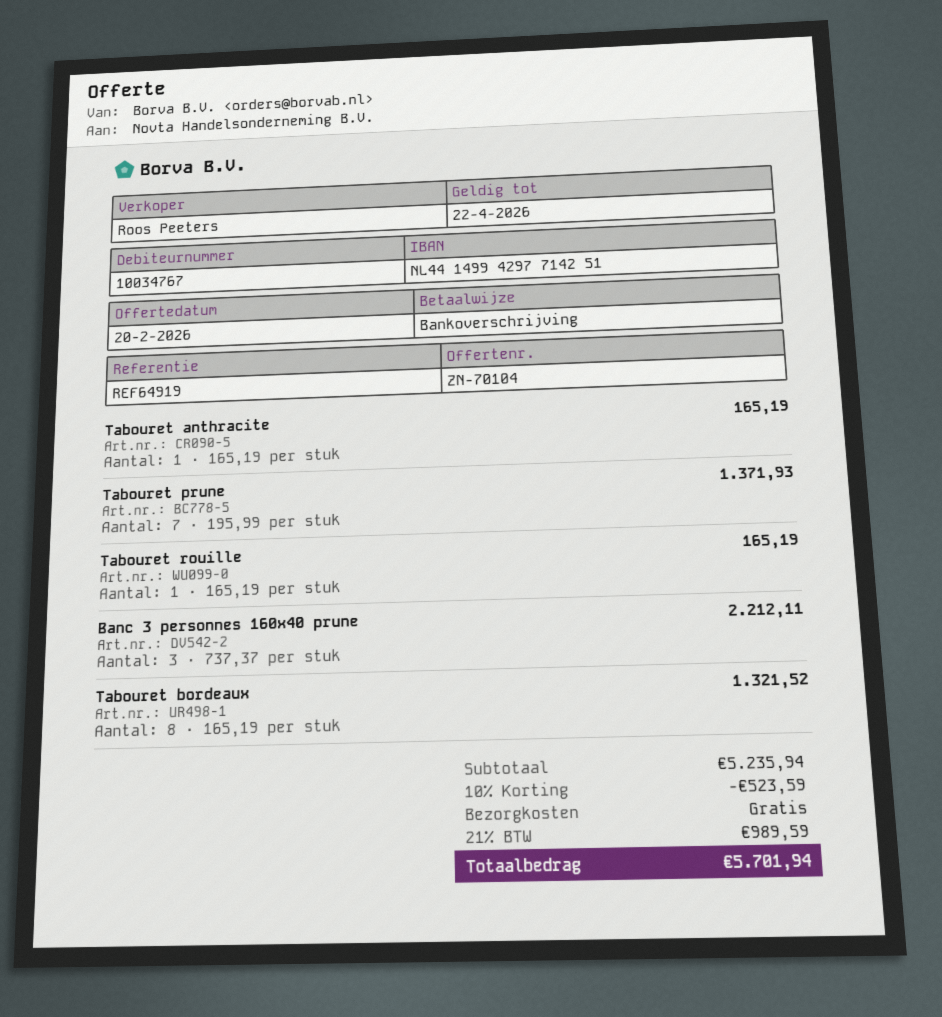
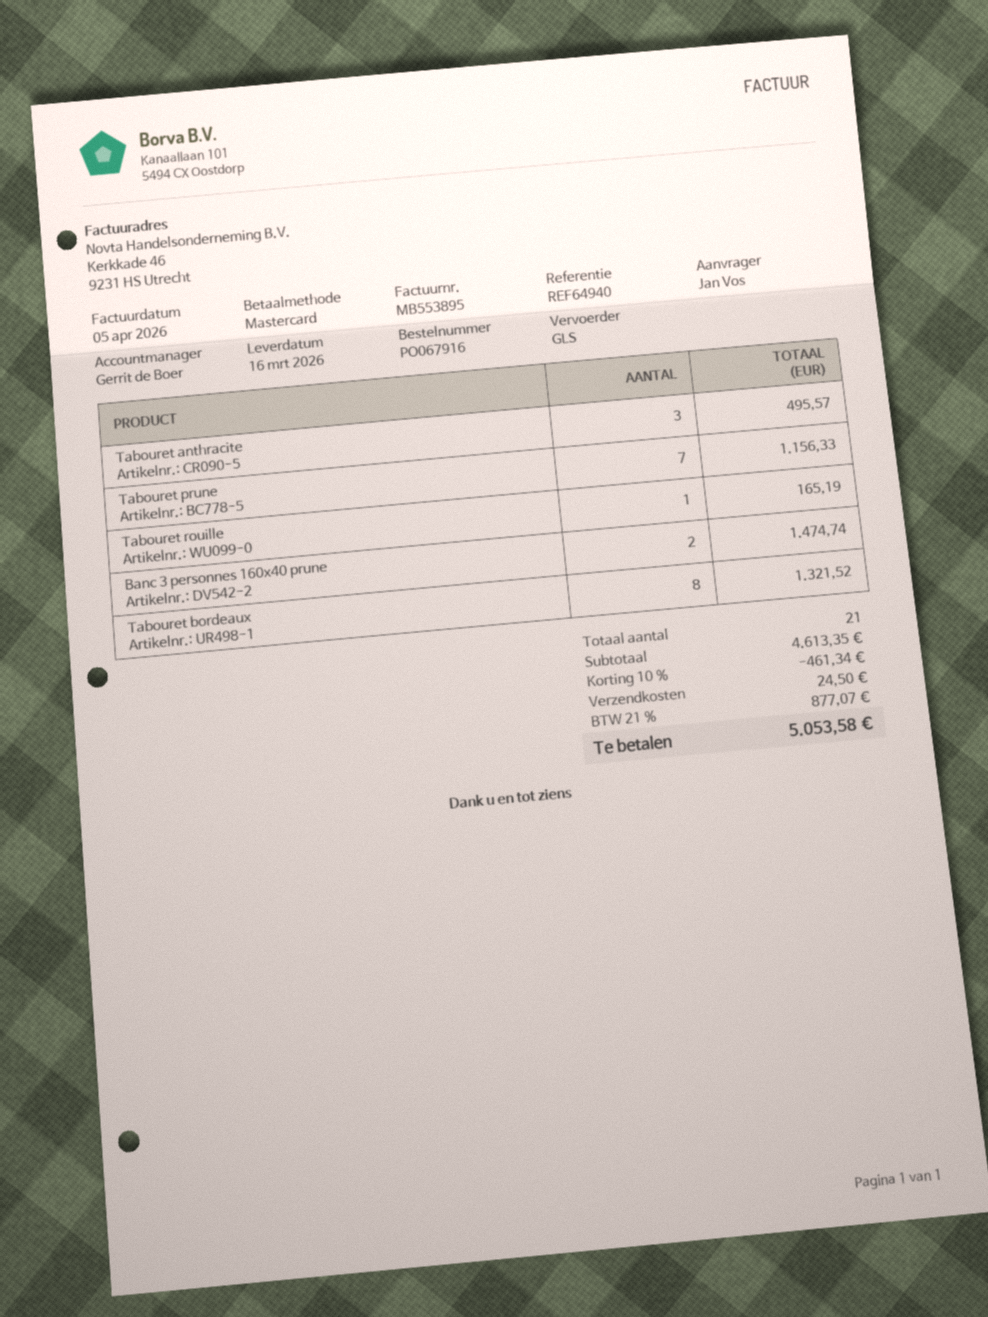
reference: REF64919 -> REF64940
sales rep: Roos Peeters -> Gerrit de Boer
payment method: bank transfer -> Mastercard
Tabouret anthracite: 1 for 165.19 -> 3 for 495.57
Tabouret prune: 7 for 1371.93 -> 7 for 1156.33
Banc 3 personnes 160x40 prune: 3 for 2212.11 -> 2 for 1474.74
subtotal: 5235.94 -> 4613.35
discount: 10% = 523.59 -> 10% = 461.34
shipping: 0.00 -> 24.50
tax: 21% = 989.59 -> 21% = 877.07
total: 5701.94 -> 5053.58

